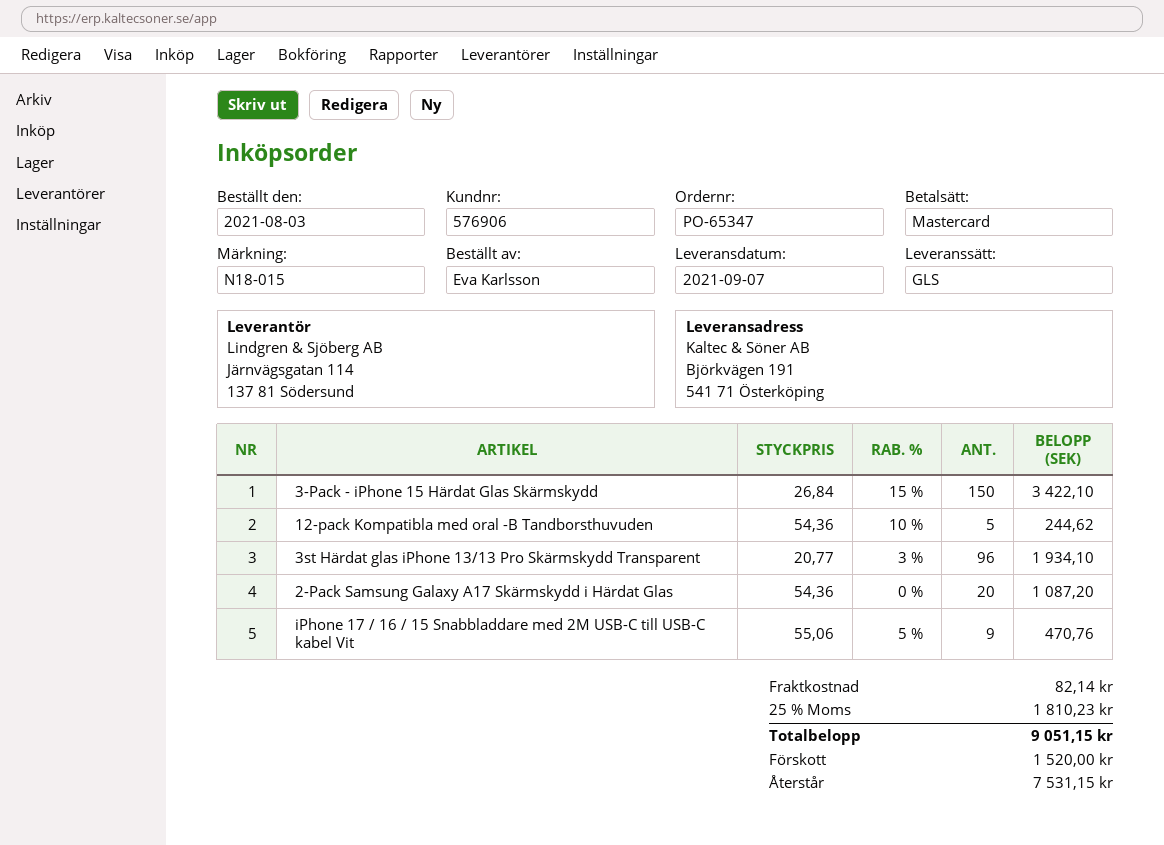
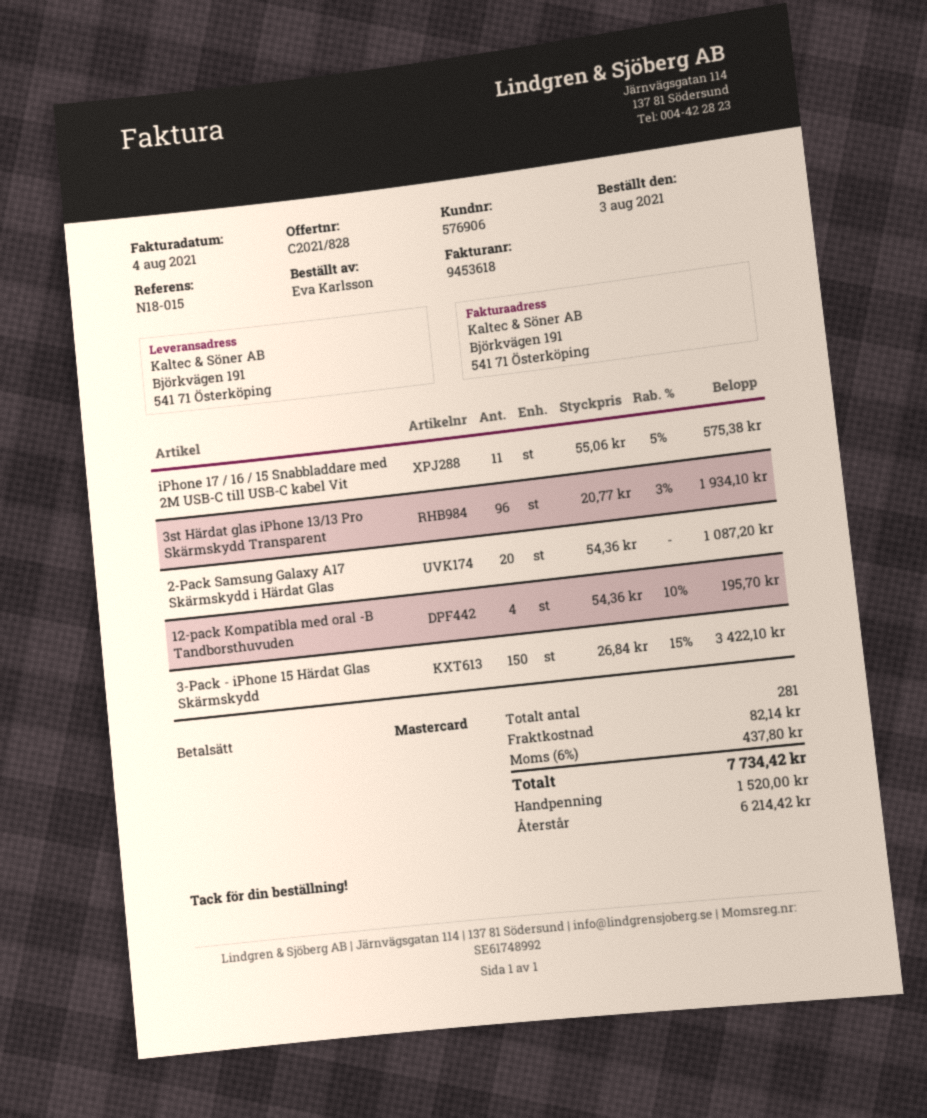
12-pack Kompatibla med oral -B Tandborsthuvuden: 5 x 54.36 - 10% = 244.62 -> 4 x 54.36 - 10% = 195.70
iPhone 17 / 16 / 15 Snabbladdare med 2M USB-C till USB-C kabel Vit: 9 x 55.06 - 5% = 470.76 -> 11 x 55.06 - 5% = 575.38
tax: 25% = 1810.23 -> 6% = 437.80
total: 9051.15 -> 7734.42
balance: 7531.15 -> 6214.42

